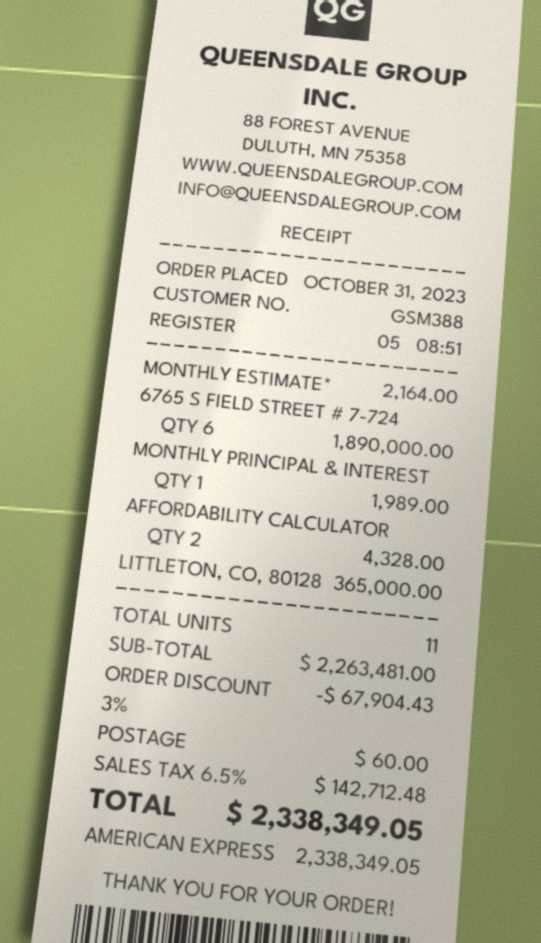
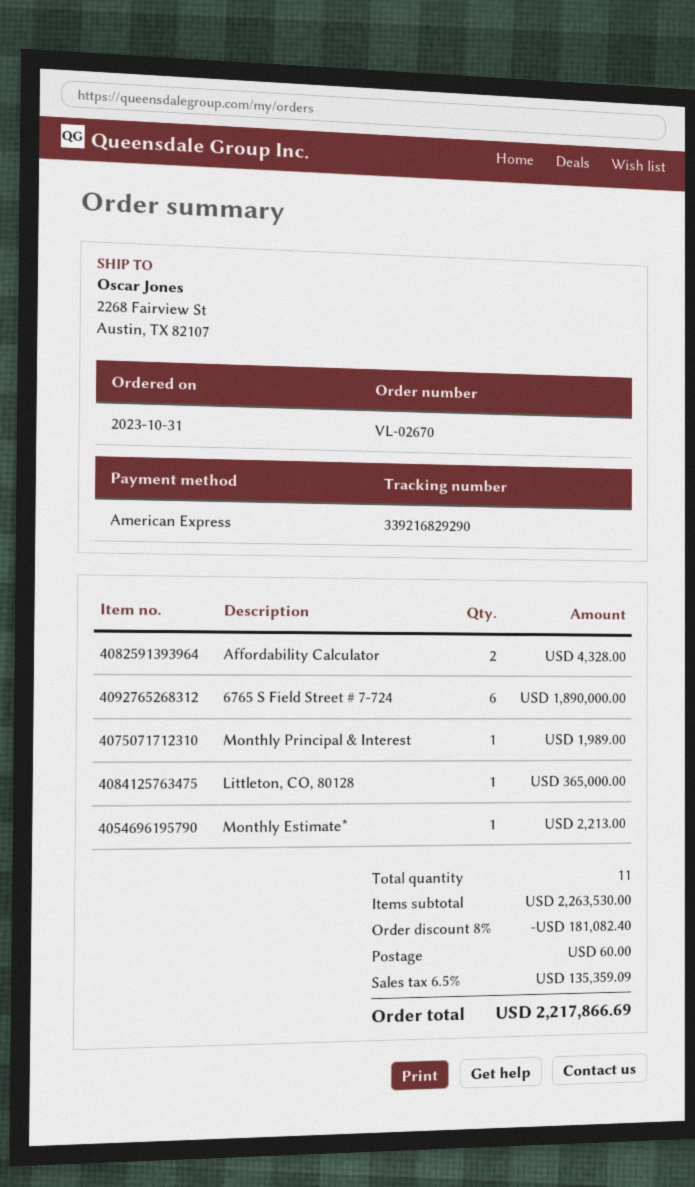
MONTHLY ESTIMATE*: 1 for 2164.00 -> 1 for 2213.00
subtotal: 2263481.00 -> 2263530.00
discount: 3% = 67904.43 -> 8% = 181082.40
tax: 6.5% = 142712.48 -> 6.5% = 135359.09
total: 2338349.05 -> 2217866.69

